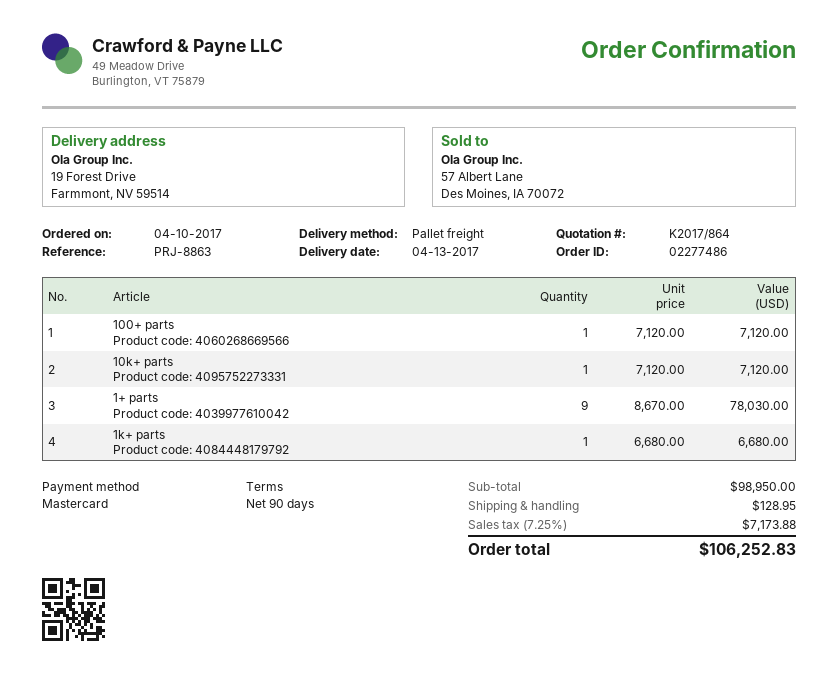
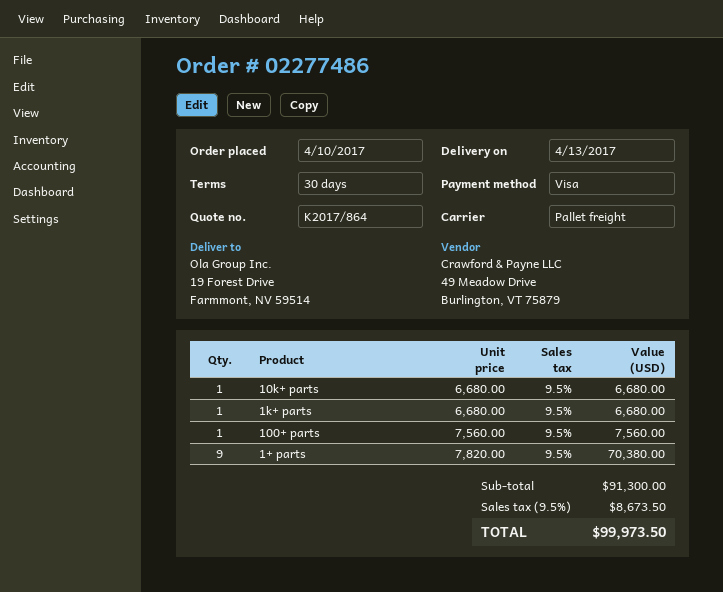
payment terms: 90 days -> 30 days
payment method: Mastercard -> Visa
100+ parts: 1 x 7120.00 = 7120.00 -> 1 x 7560.00 = 7560.00
10k+ parts: 1 x 7120.00 = 7120.00 -> 1 x 6680.00 = 6680.00
1+ parts: 9 x 8670.00 = 78030.00 -> 9 x 7820.00 = 70380.00
subtotal: 98950.00 -> 91300.00
shipping: 128.95 -> none
tax: 7.25% = 7173.88 -> 9.5% = 8673.50
total: 106252.83 -> 99973.50

